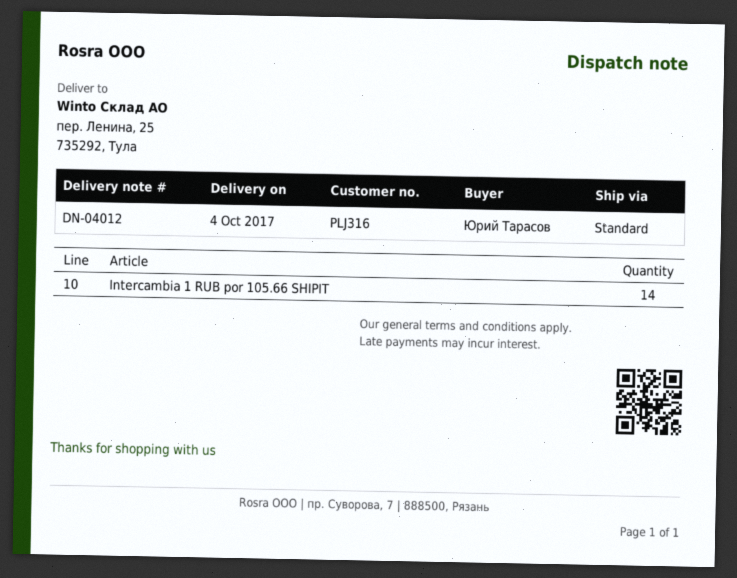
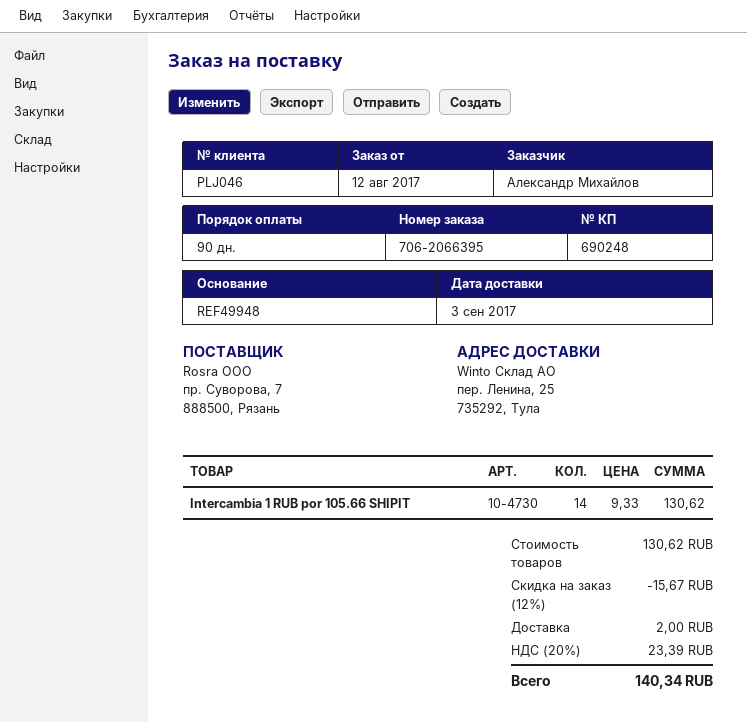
delivery date: 2017-10-04 -> 2017-09-03
customer number: PLJ316 -> PLJ046
ordered by: Юрий Тарасов -> Александр Михайлов

